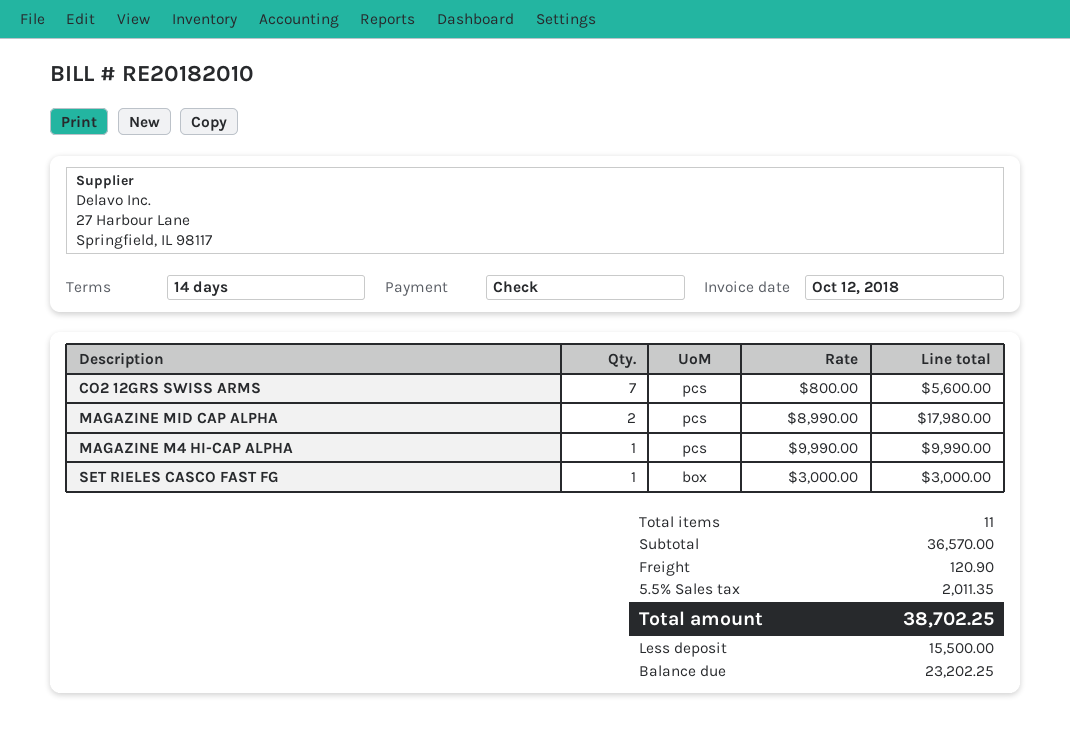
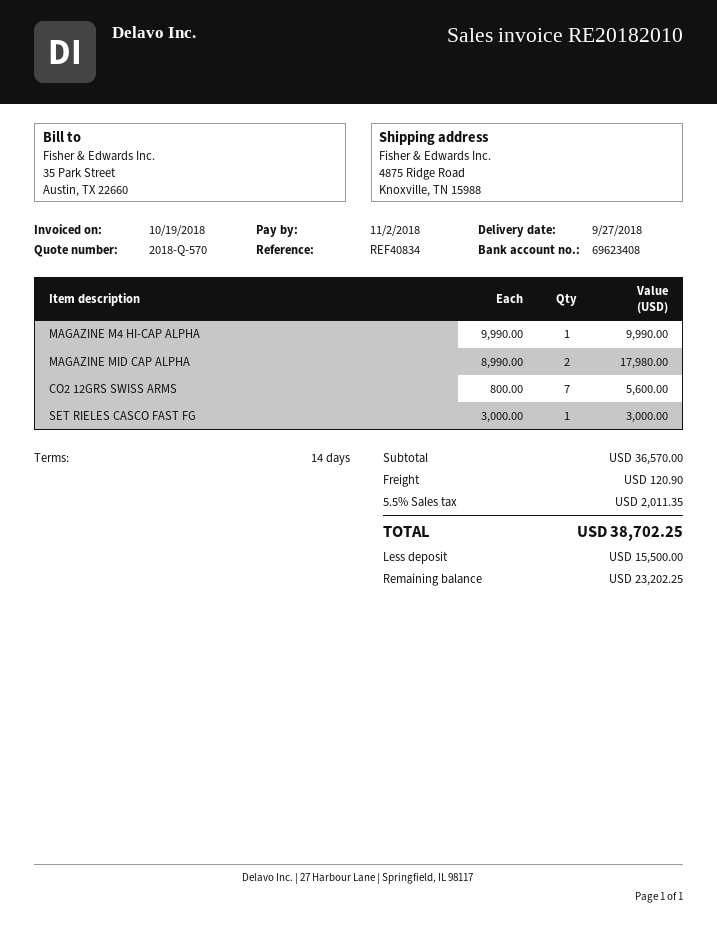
invoice date: 2018-10-12 -> 2018-10-19

